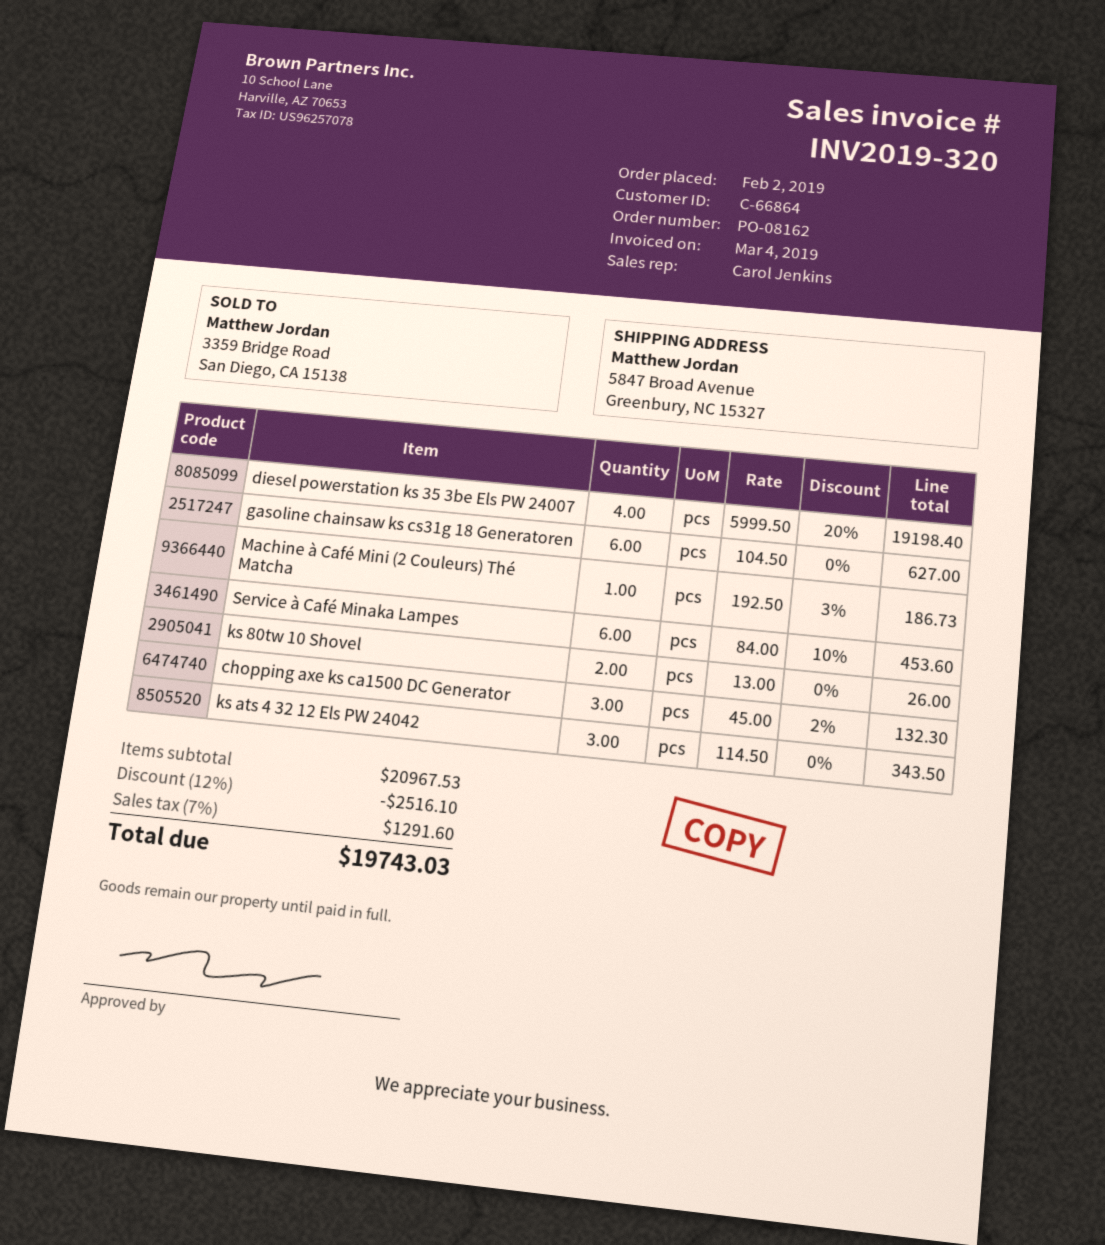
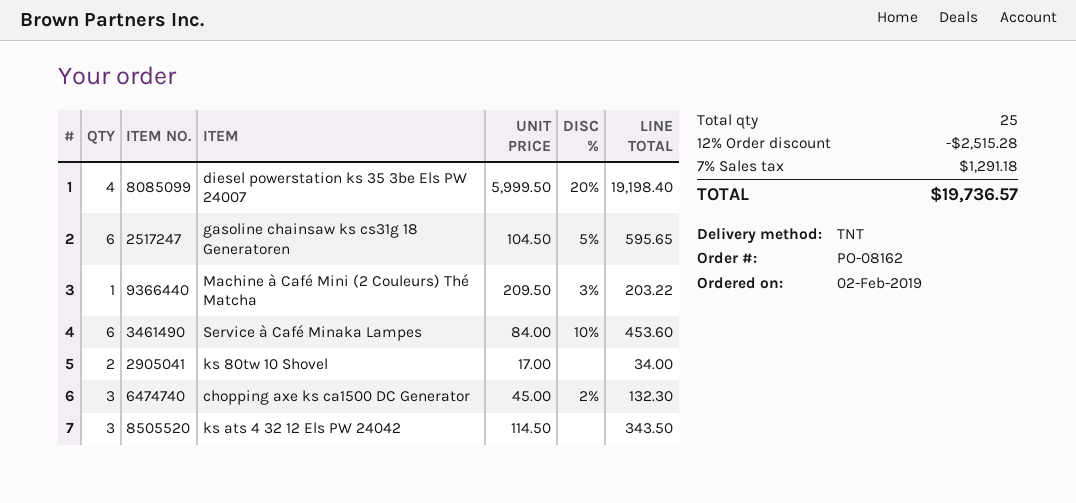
gasoline chainsaw ks cs31g 18 Generatoren: 6 x 104.50 = 627.00 -> 6 x 104.50 - 5% = 595.65
Machine à Café Mini (2 Couleurs) Thé Matcha: 1 x 192.50 - 3% = 186.73 -> 1 x 209.50 - 3% = 203.22
ks 80tw 10 Shovel: 2 x 13.00 = 26.00 -> 2 x 17.00 = 34.00
discount: 12% = 2516.10 -> 12% = 2515.28
tax: 7% = 1291.60 -> 7% = 1291.18
total: 19743.03 -> 19736.57

